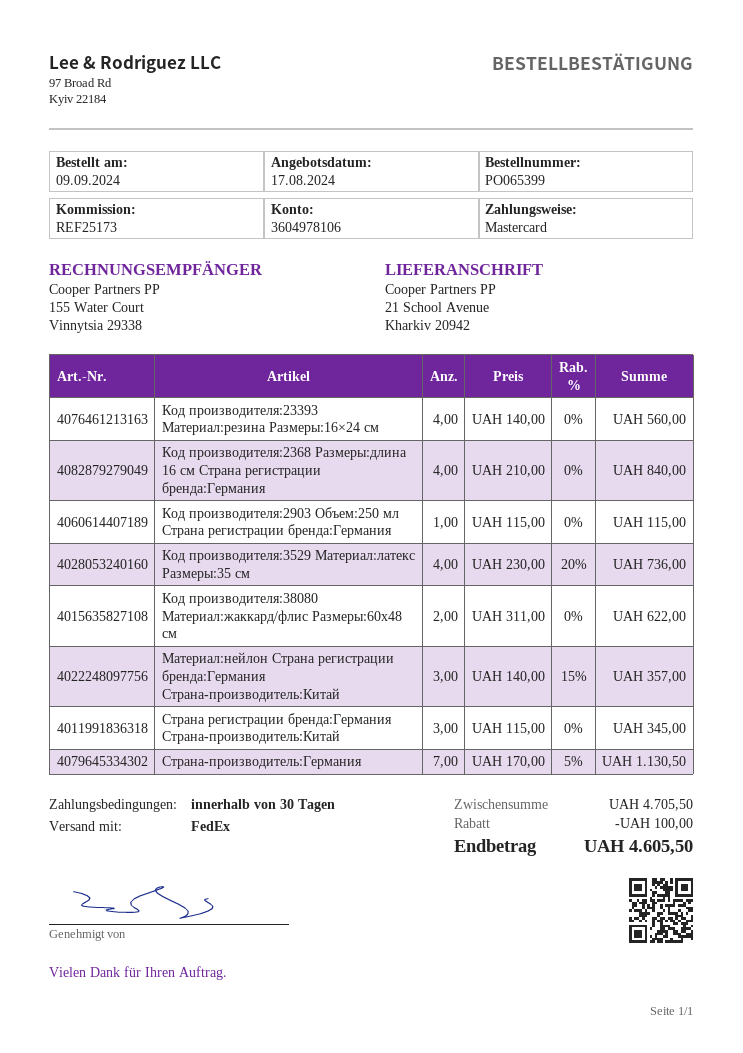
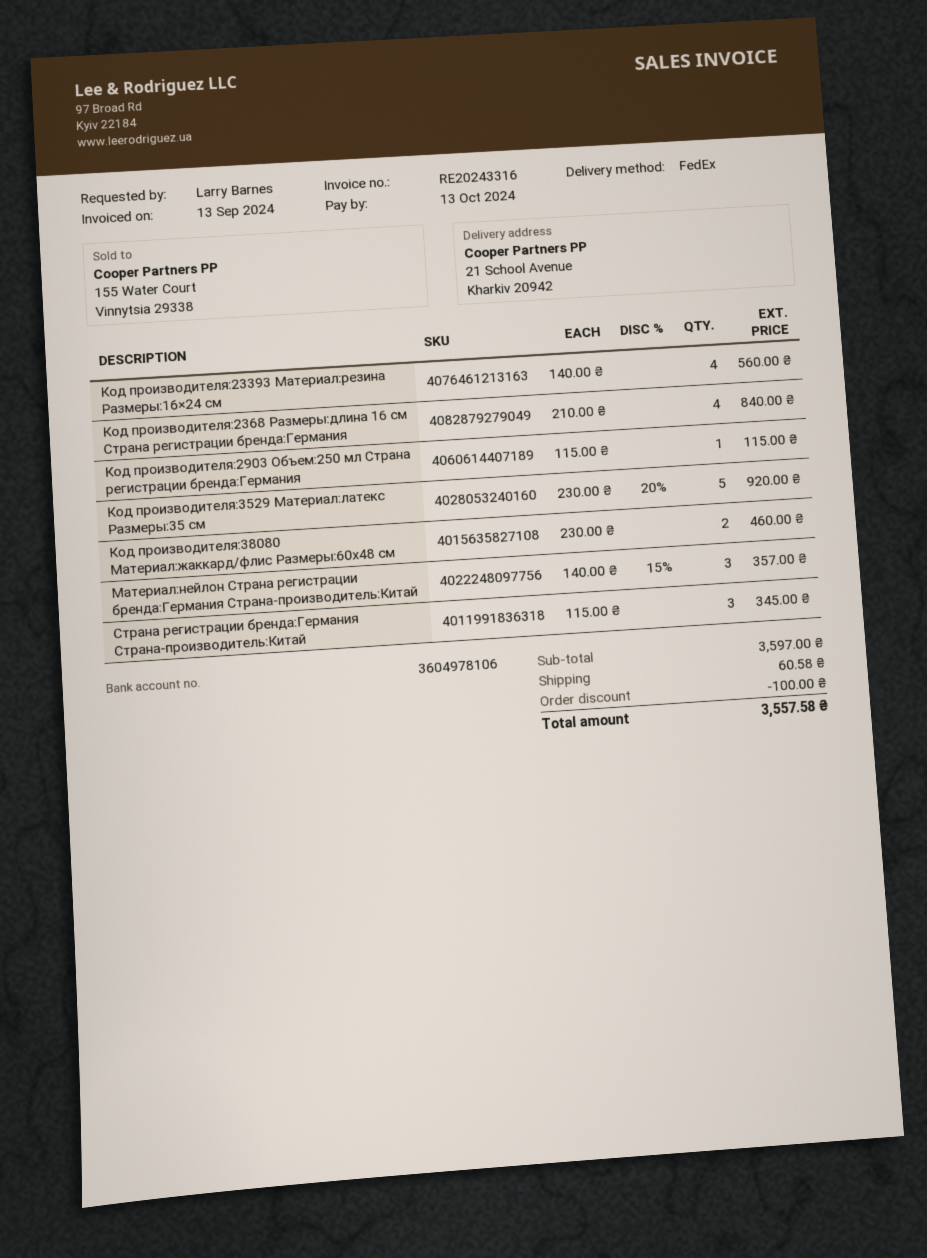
Код производителя:3529 Материал:латекс Размеры:35 см: 4 x 230.00 - 20% = 736.00 -> 5 x 230.00 - 20% = 920.00
Код производителя:38080 Материал:жаккард/флис Размеры:60х48 см: 2 x 311.00 = 622.00 -> 2 x 230.00 = 460.00
Страна-производитель:Германия: 7 x 170.00 - 5% = 1130.50 -> none
subtotal: 4705.50 -> 3597.00
shipping: none -> 60.58
total: 4605.50 -> 3557.58

